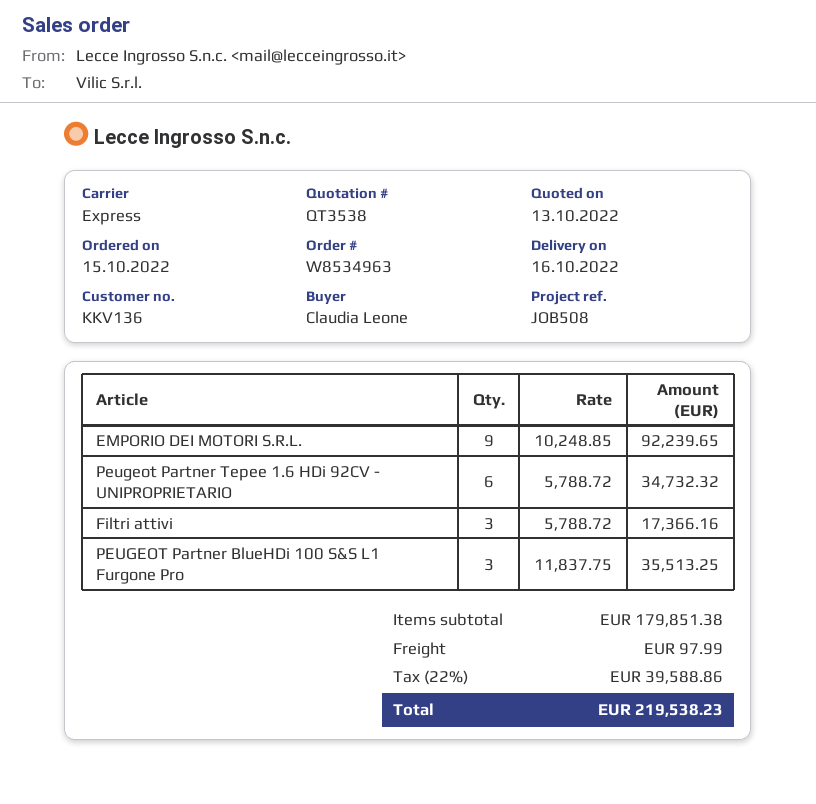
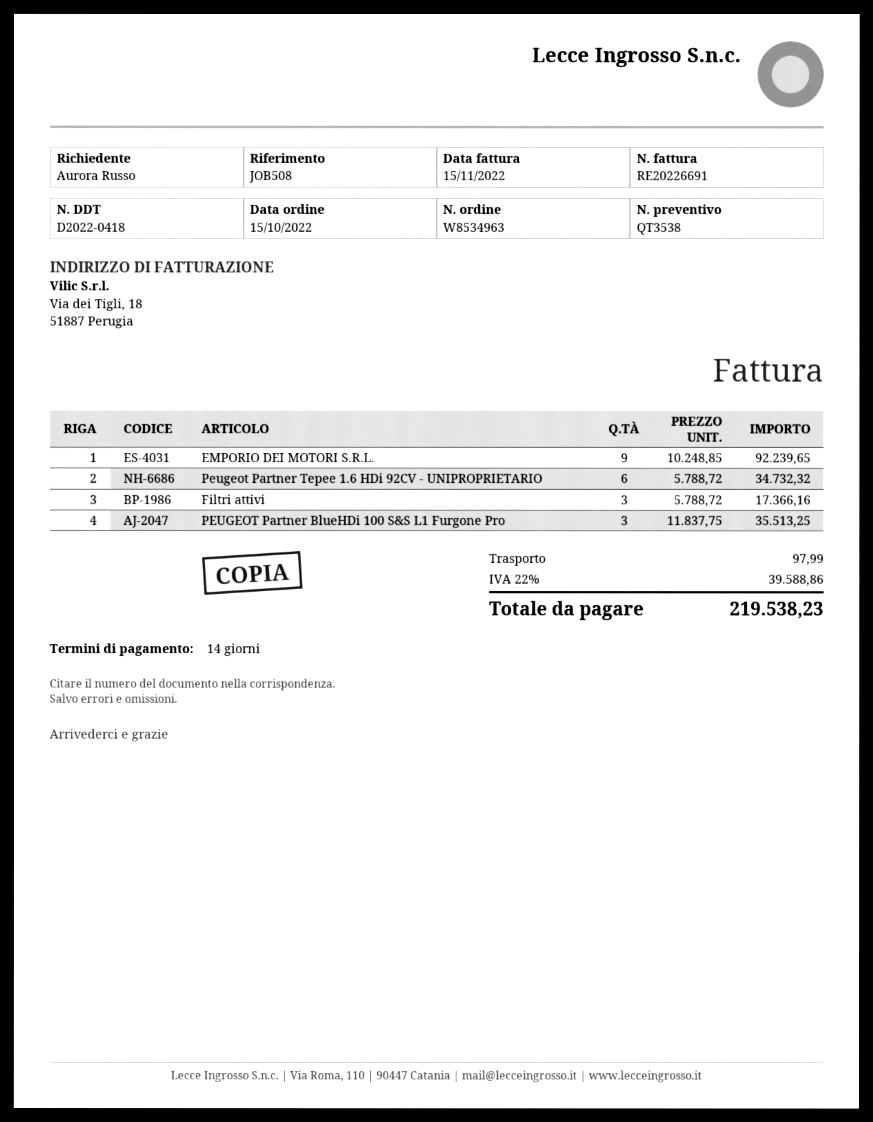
ordered by: Claudia Leone -> Aurora Russo

